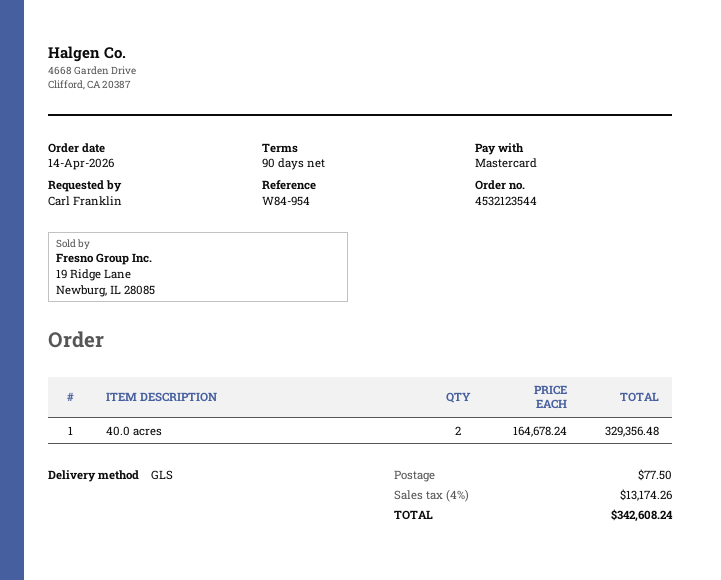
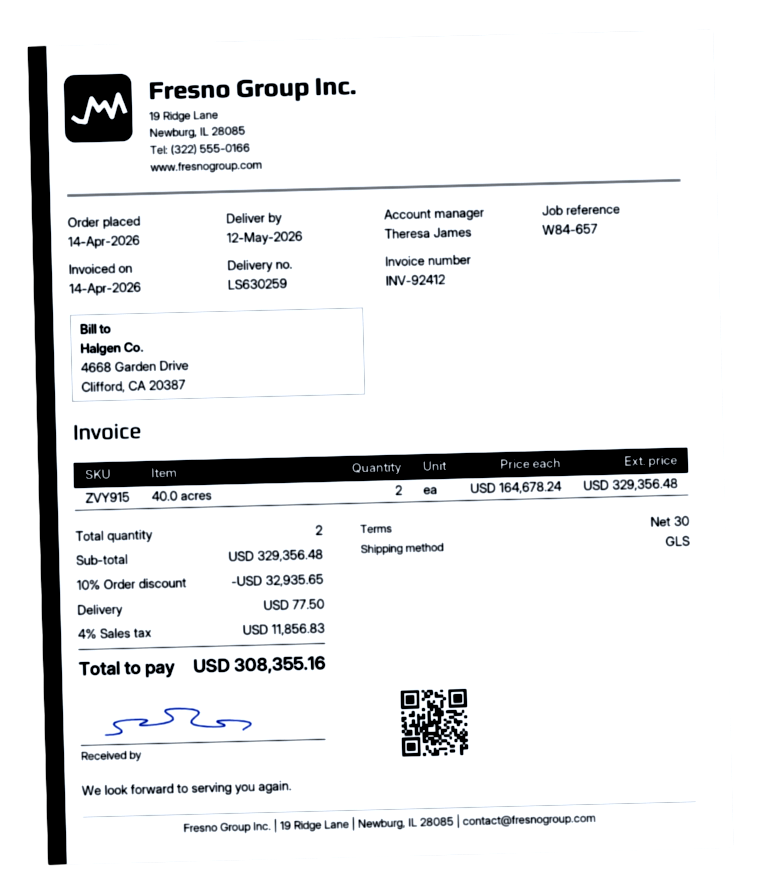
payment terms: 90 days -> 30 days
reference: W84-954 -> W84-657
discount: none -> 10% = 32935.65
tax: 4% = 13174.26 -> 4% = 11856.83
total: 342608.24 -> 308355.16

